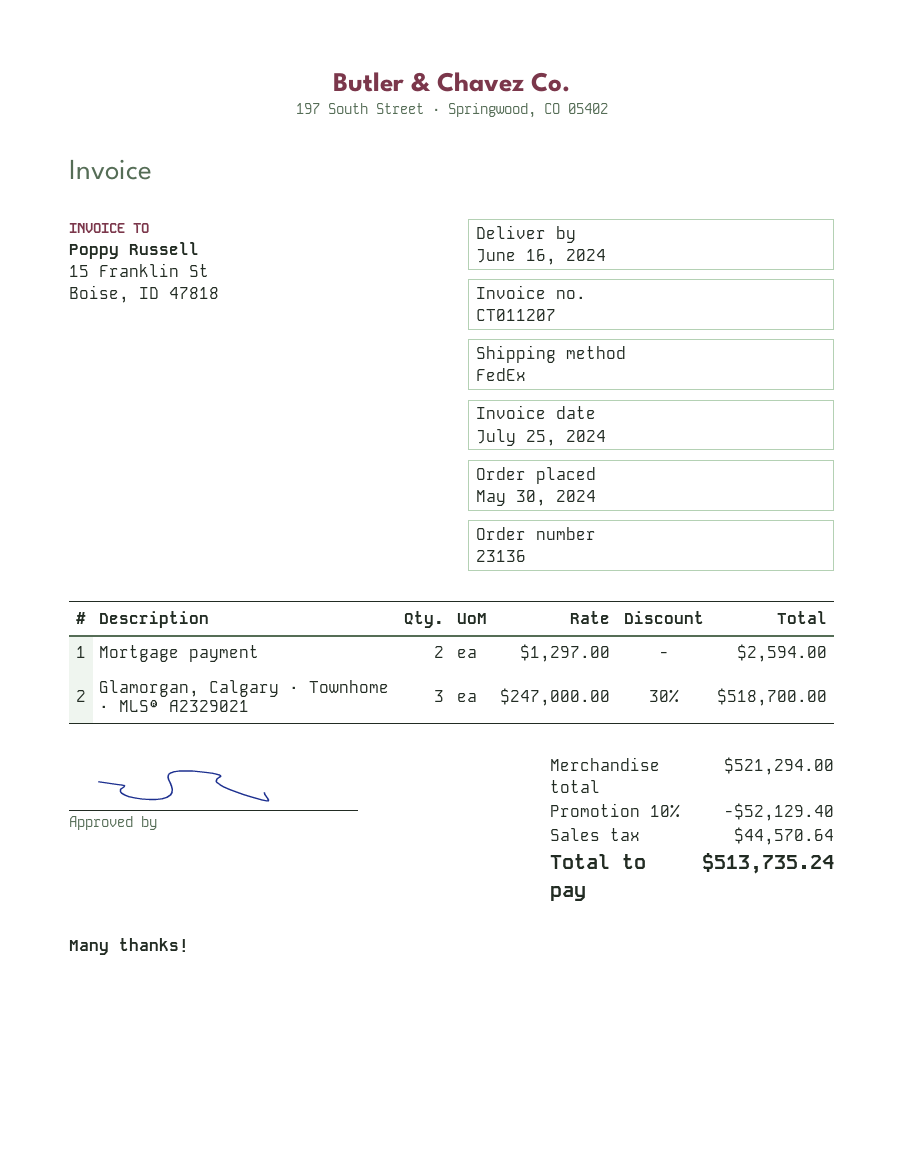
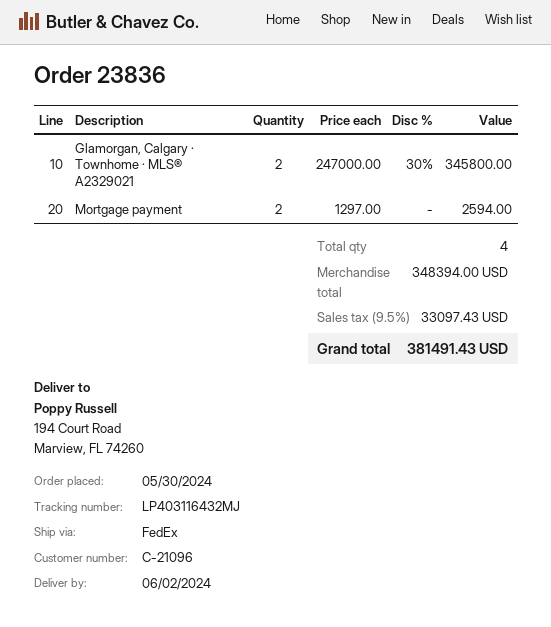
order number: 23136 -> 23836
delivery date: 2024-06-16 -> 2024-06-02
Glamorgan, Calgary · Townhome · MLS® A2329021: 3 x 247000.00 - 30% = 518700.00 -> 2 x 247000.00 - 30% = 345800.00
subtotal: 521294.00 -> 348394.00
discount: 10% = 52129.40 -> none
tax: 44570.64 -> 33097.43
total: 513735.24 -> 381491.43

